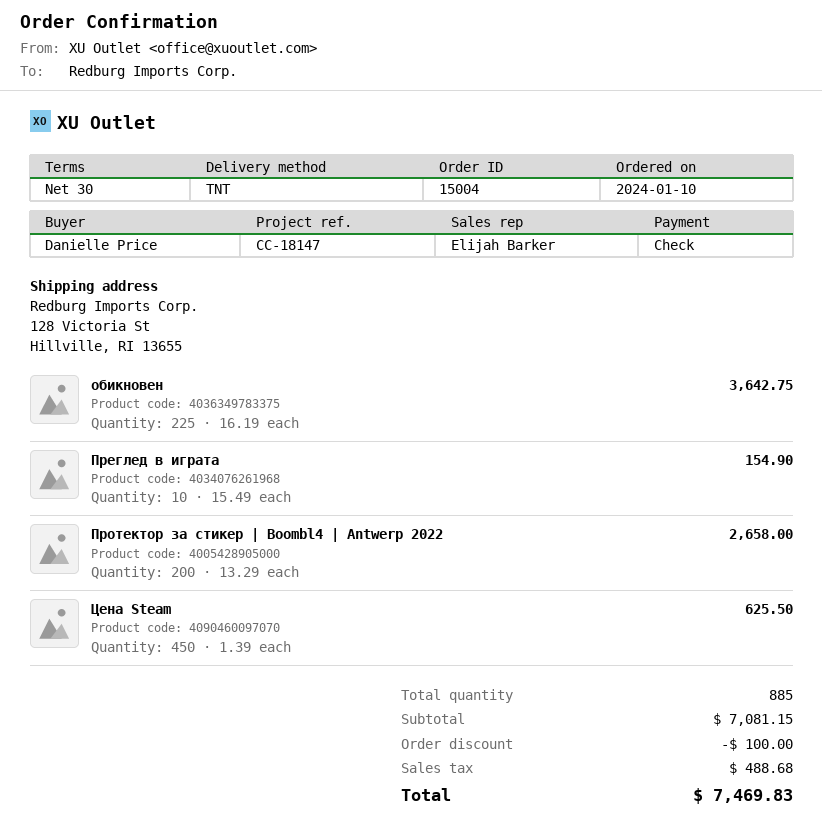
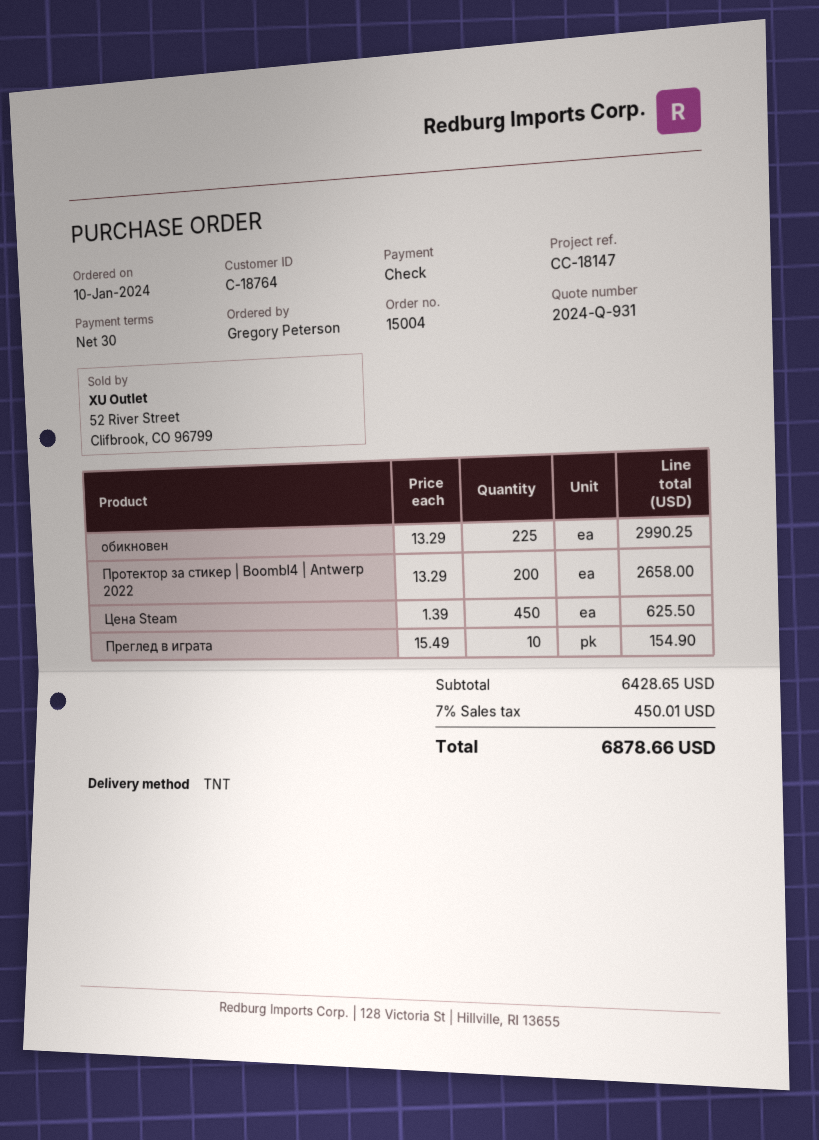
ordered by: Danielle Price -> Gregory Peterson
обикновен: 225 x 16.19 = 3642.75 -> 225 x 13.29 = 2990.25
subtotal: 7081.15 -> 6428.65
discount: 100.00 -> none
tax: 488.68 -> 450.01
total: 7469.83 -> 6878.66

